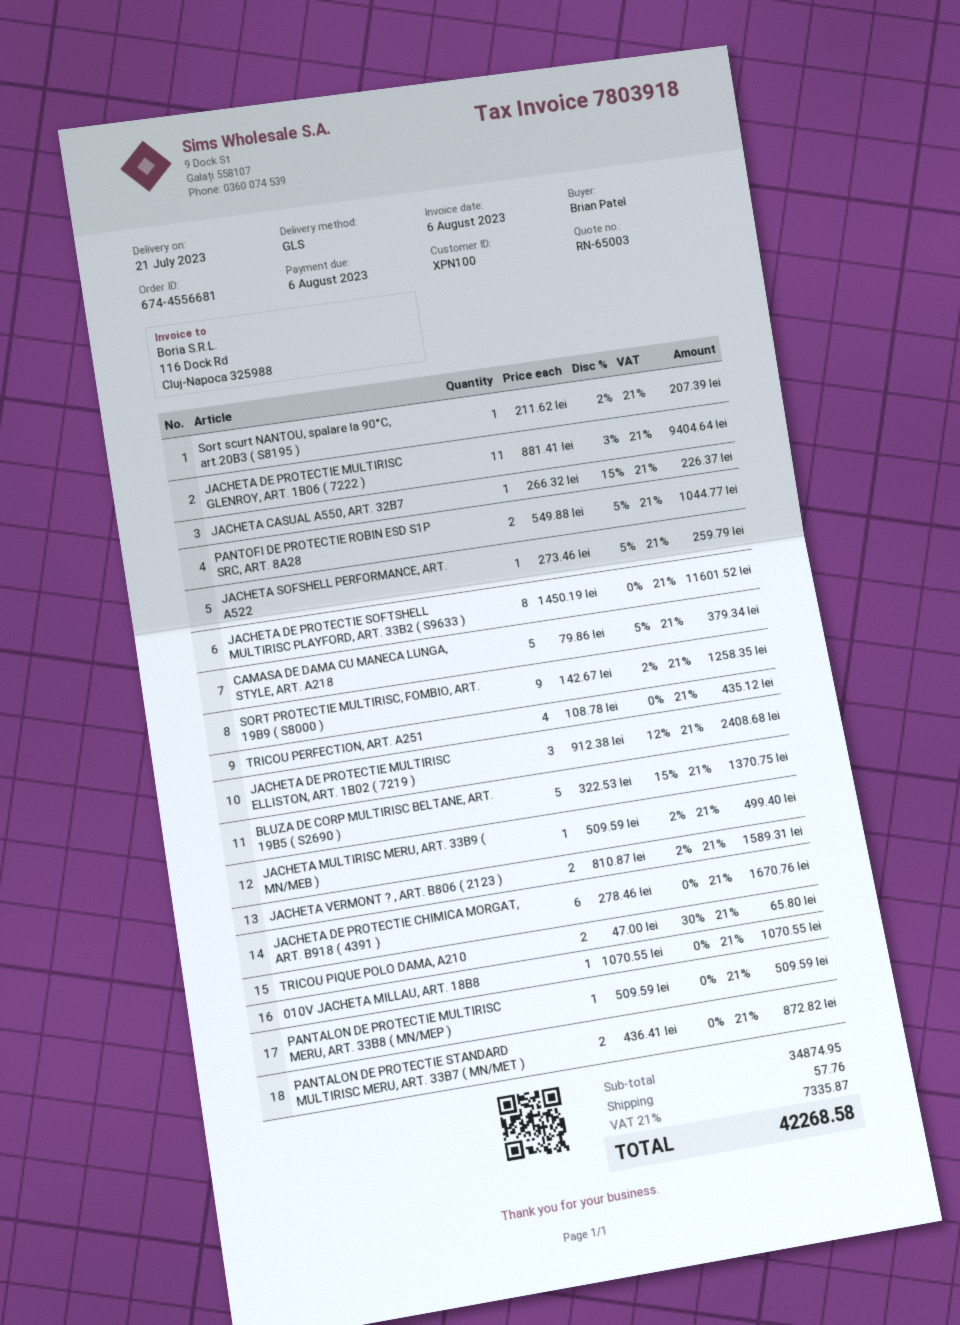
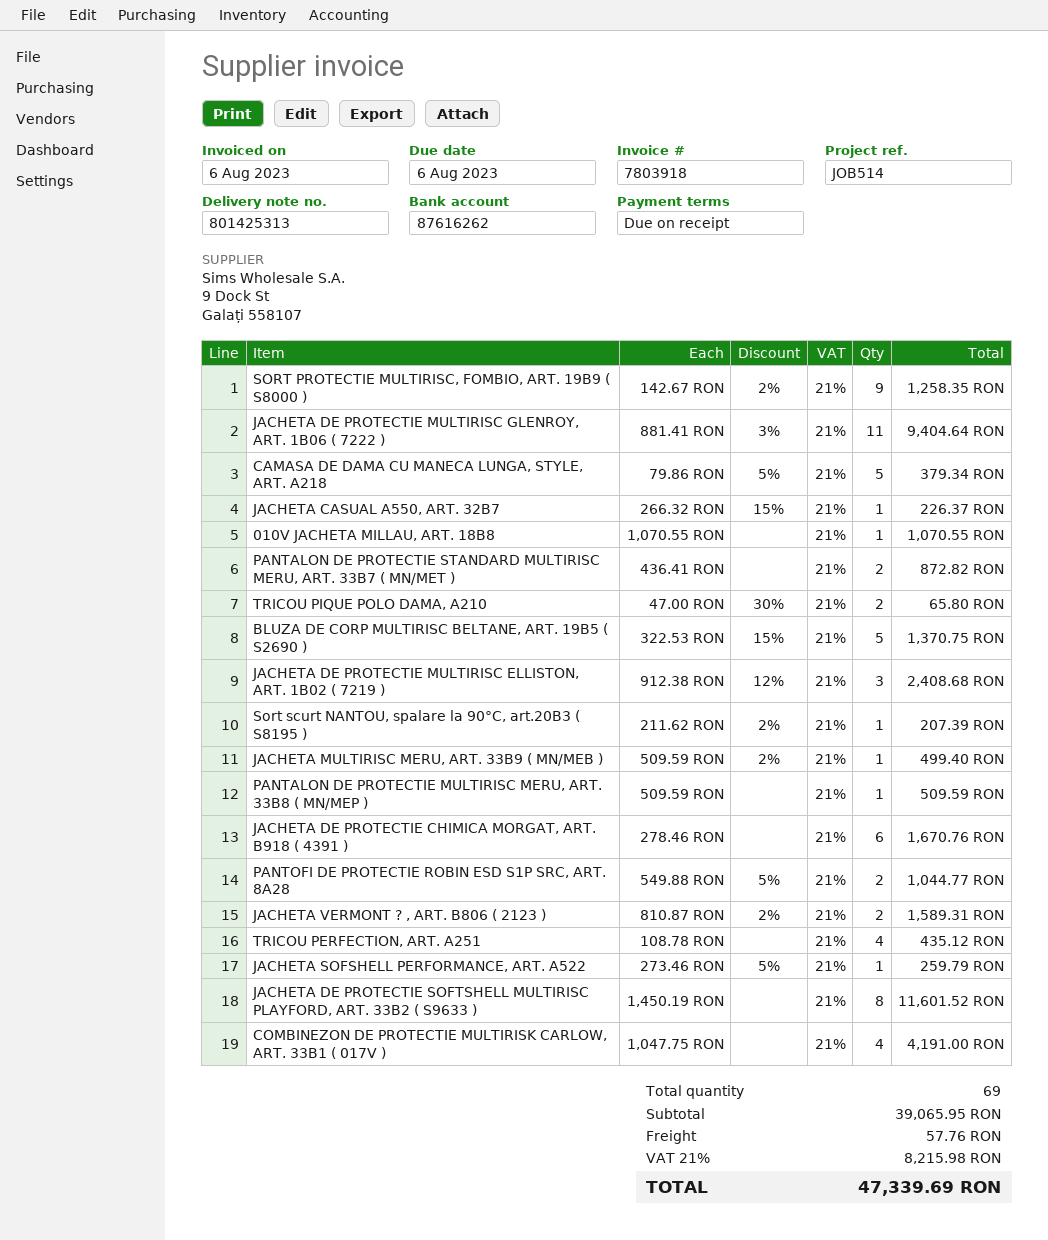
COMBINEZON DE PROTECTIE MULTIRISK CARLOW, ART. 33B1 ( 017V ): none -> 4 x 1047.75 = 4191.00
subtotal: 34874.95 -> 39065.95
tax: 21% = 7335.87 -> 21% = 8215.98
total: 42268.58 -> 47339.69

